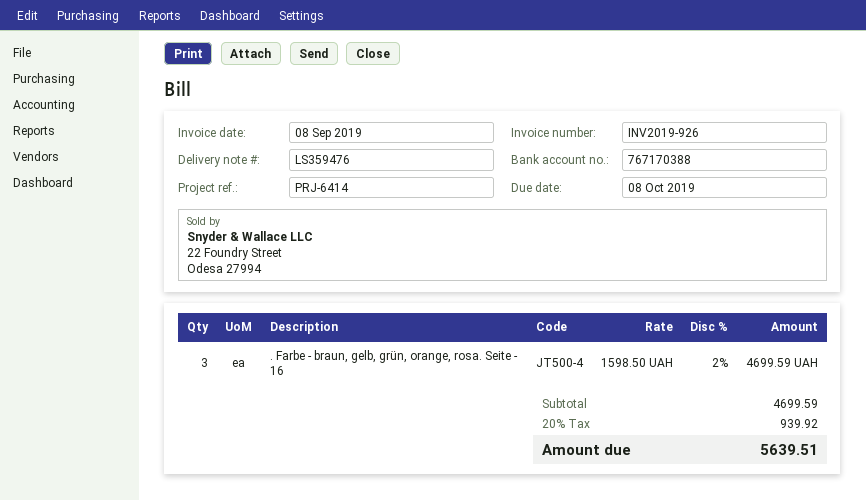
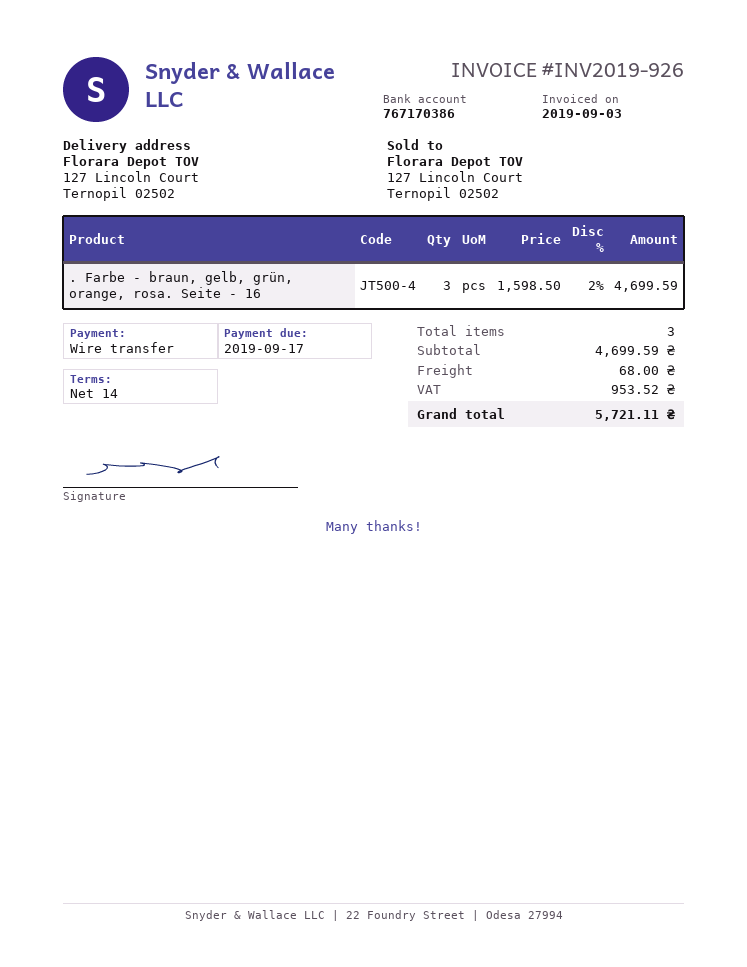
invoice date: 2019-09-08 -> 2019-09-03
due date: 2019-10-08 -> 2019-09-17
bank account: 767170388 -> 767170386
shipping: none -> 68.00
tax: 939.92 -> 953.52
total: 5639.51 -> 5721.11

